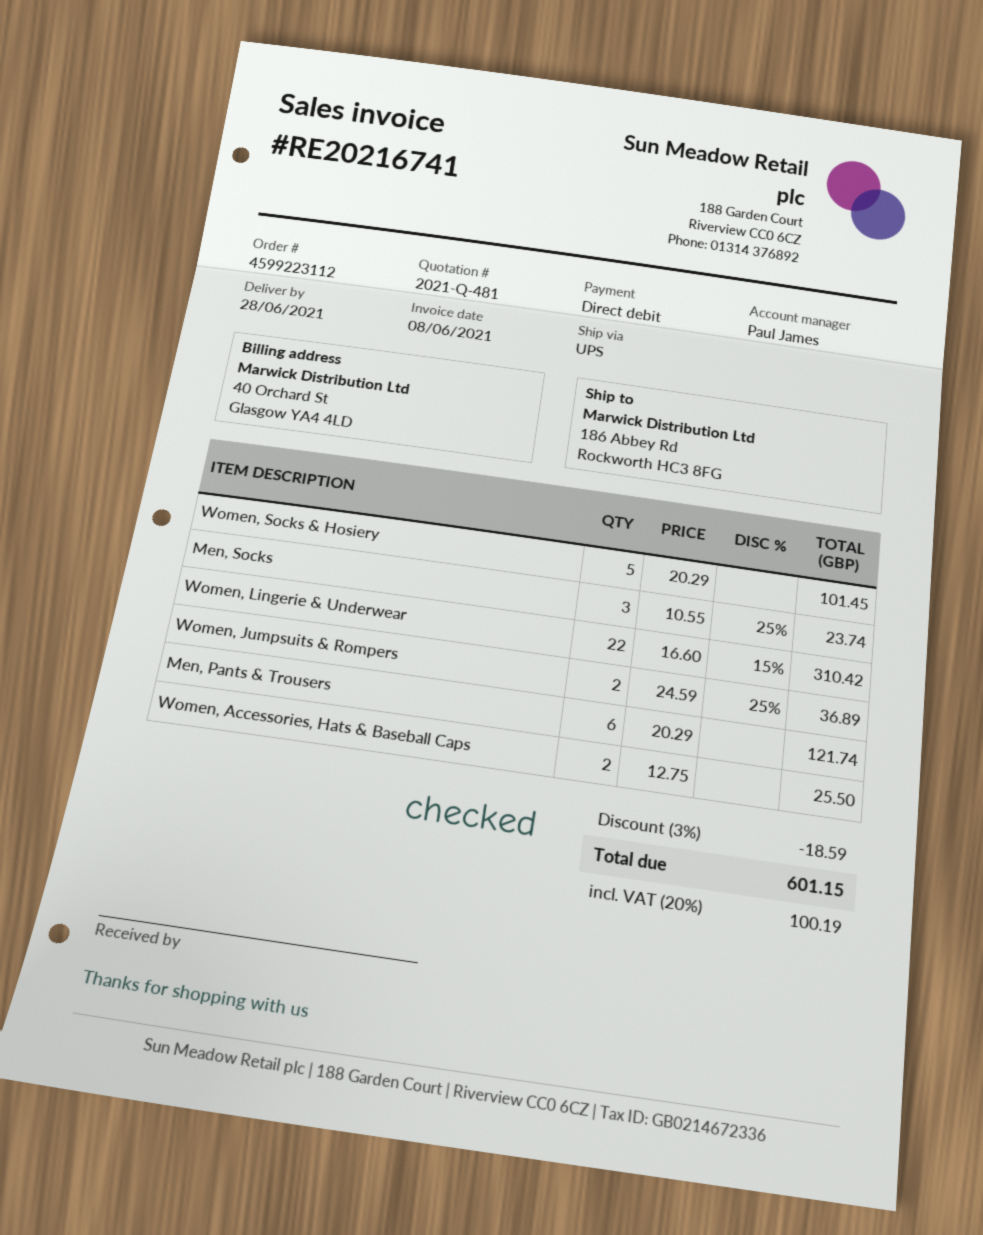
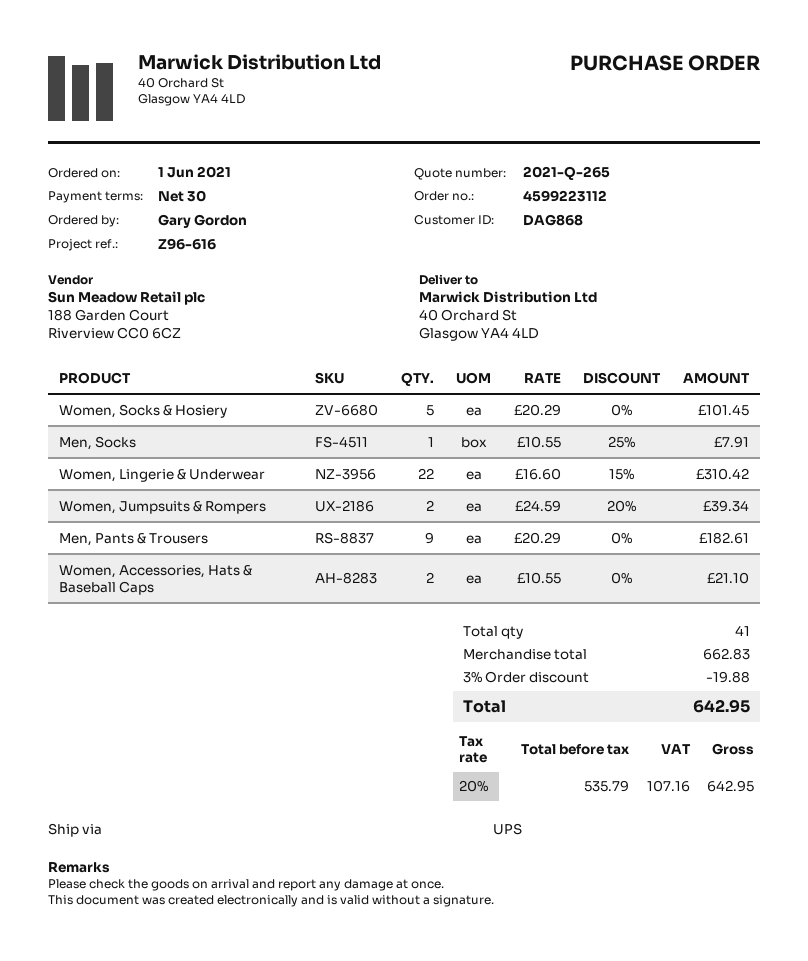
quote number: 2021-Q-481 -> 2021-Q-265
ship to: 186 Abbey Rd, Rockworth HC3 8FG -> 40 Orchard St, Glasgow YA4 4LD
Men, Socks: 3 x 10.55 - 25% = 23.74 -> 1 x 10.55 - 25% = 7.91
Women, Jumpsuits & Rompers: 2 x 24.59 - 25% = 36.89 -> 2 x 24.59 - 20% = 39.34
Men, Pants & Trousers: 6 x 20.29 = 121.74 -> 9 x 20.29 = 182.61
Women, Accessories, Hats & Baseball Caps: 2 x 12.75 = 25.50 -> 2 x 10.55 = 21.10
discount: 3% = 18.59 -> 3% = 19.88
tax: 20% = 100.19 -> 20% = 107.16
total: 601.15 -> 642.95

